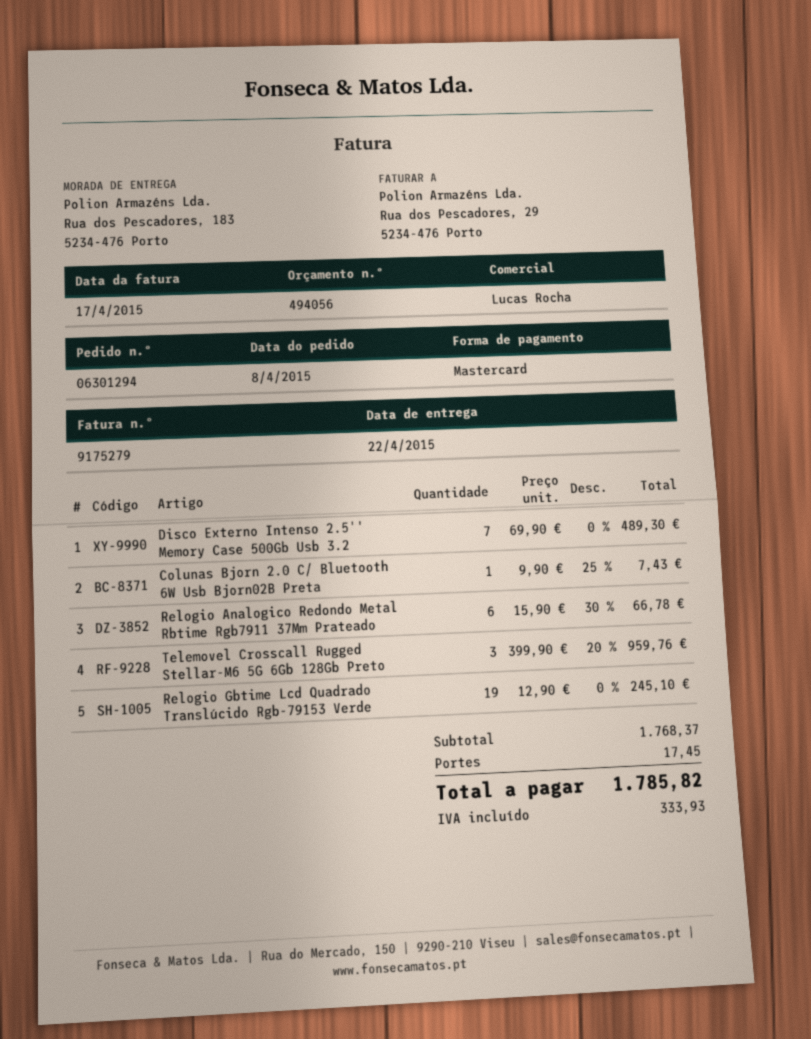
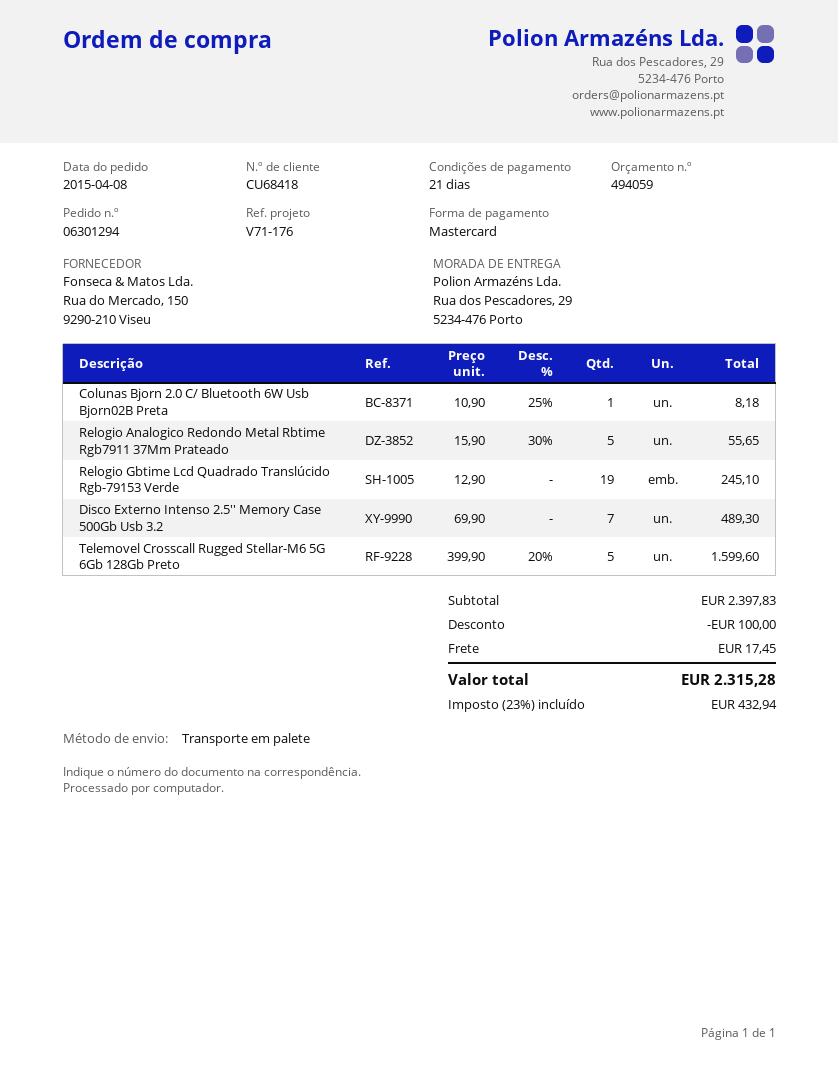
quote number: 494056 -> 494059
ship to: Rua dos Pescadores, 183, 5234-476 Porto -> Rua dos Pescadores, 29, 5234-476 Porto
Colunas Bjorn 2.0 C/ Bluetooth 6W Usb Bjorn02B Preta: 1 x 9.90 - 25% = 7.43 -> 1 x 10.90 - 25% = 8.18
Relogio Analogico Redondo Metal Rbtime Rgb7911 37Mm Prateado: 6 x 15.90 - 30% = 66.78 -> 5 x 15.90 - 30% = 55.65
Telemovel Crosscall Rugged Stellar-M6 5G 6Gb 128Gb Preto: 3 x 399.90 - 20% = 959.76 -> 5 x 399.90 - 20% = 1599.60
subtotal: 1768.37 -> 2397.83
discount: none -> 100.00
tax: 333.93 -> 432.94
total: 1785.82 -> 2315.28

